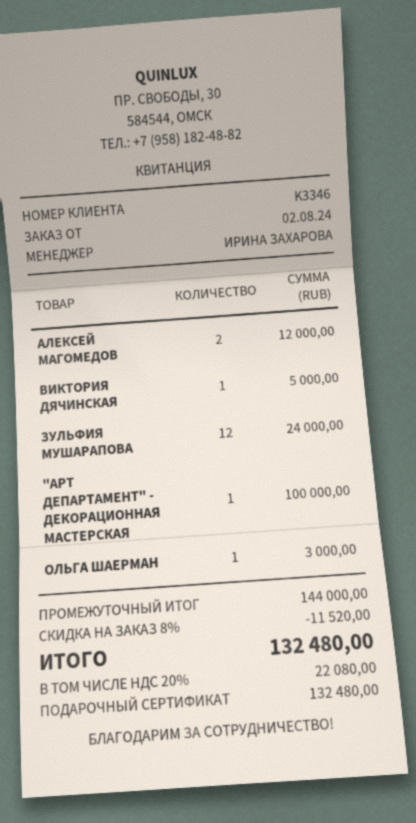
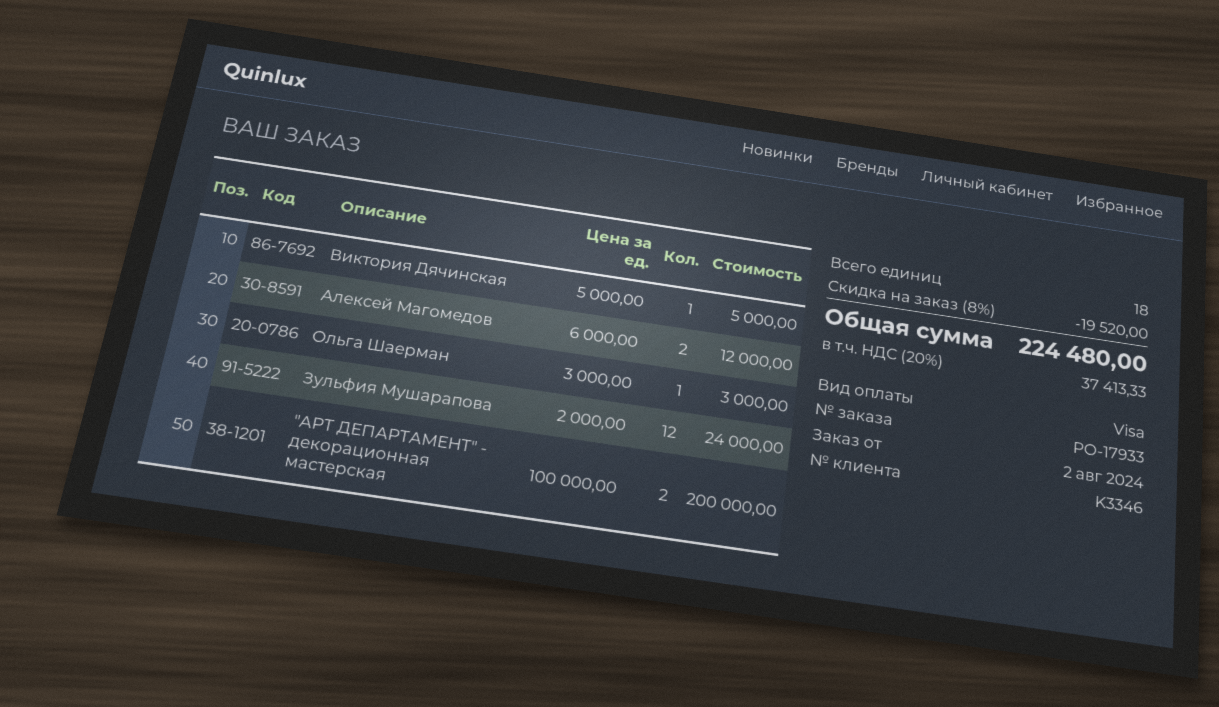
payment method: gift card -> Visa
"АРТ ДЕПАРТАМЕНТ" - ДЕКОРАЦИОННАЯ МАСТЕРСКАЯ: 1 for 100000.00 -> 2 for 200000.00
discount: 8% = 11520.00 -> 8% = 19520.00
tax: 20% = 22080.00 -> 20% = 37413.33
total: 132480.00 -> 224480.00

